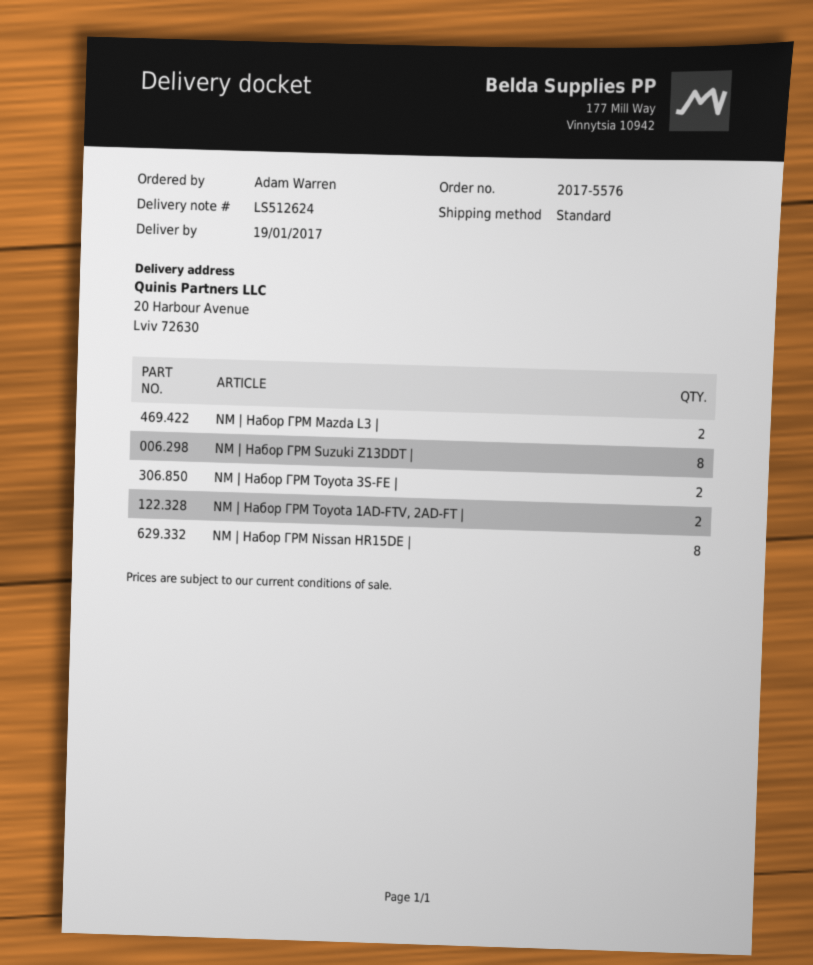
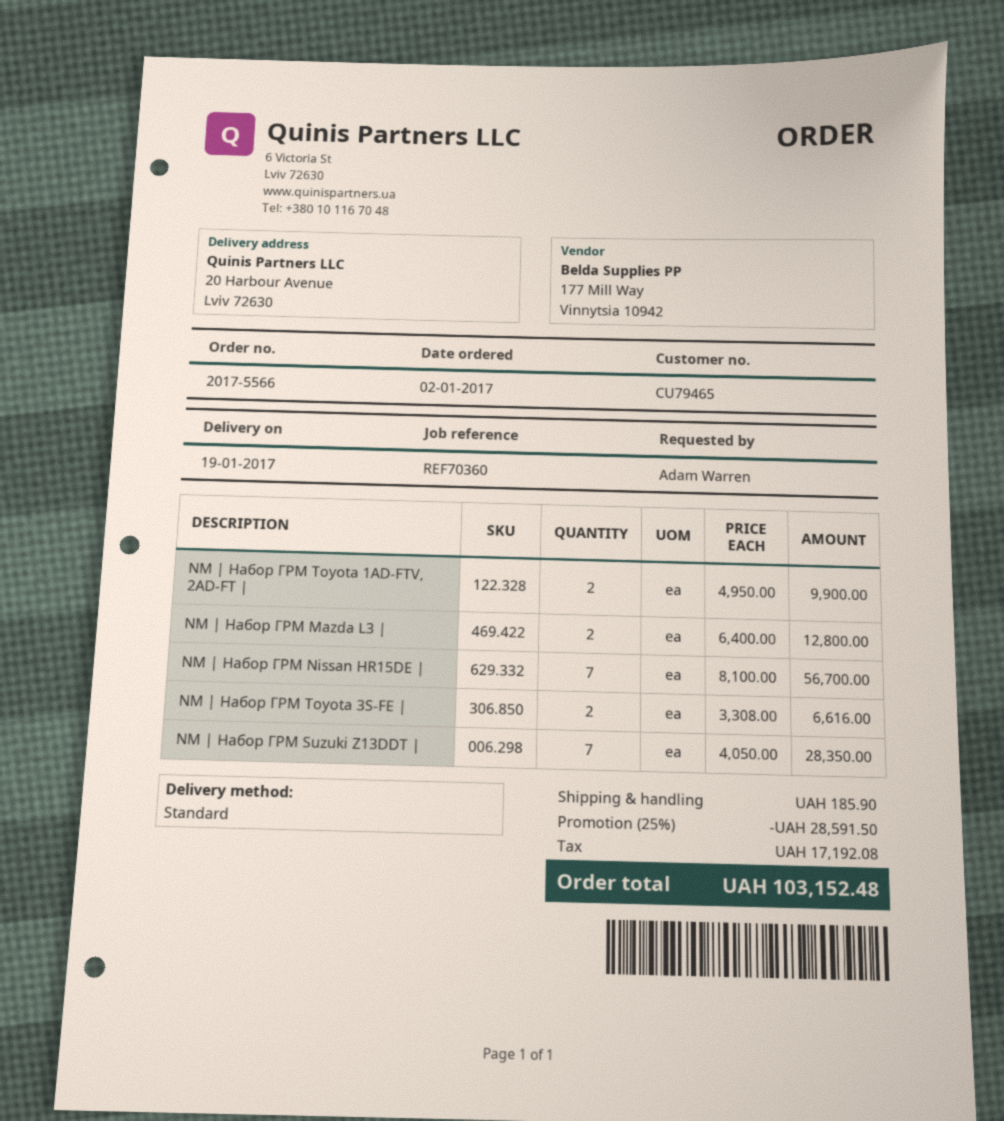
order number: 2017-5576 -> 2017-5566
NM | Набор ГРМ Suzuki Z13DDT |: 8 -> 7
NM | Набор ГРМ Nissan HR15DE |: 8 -> 7

